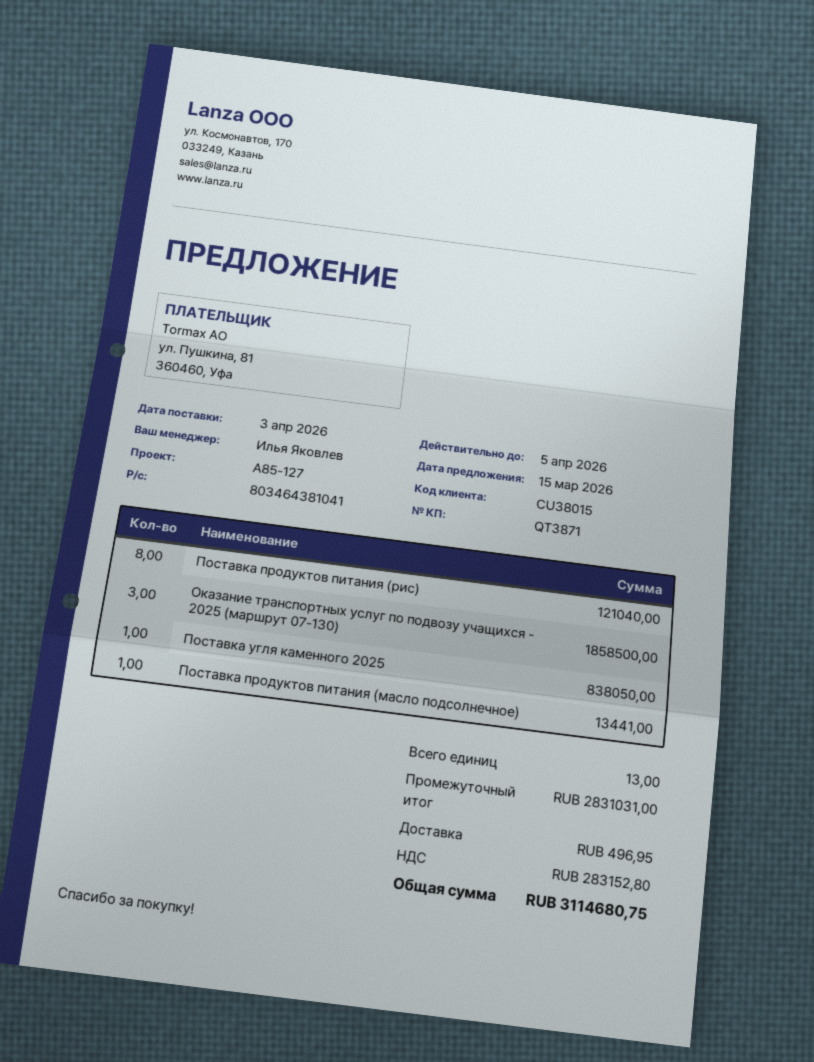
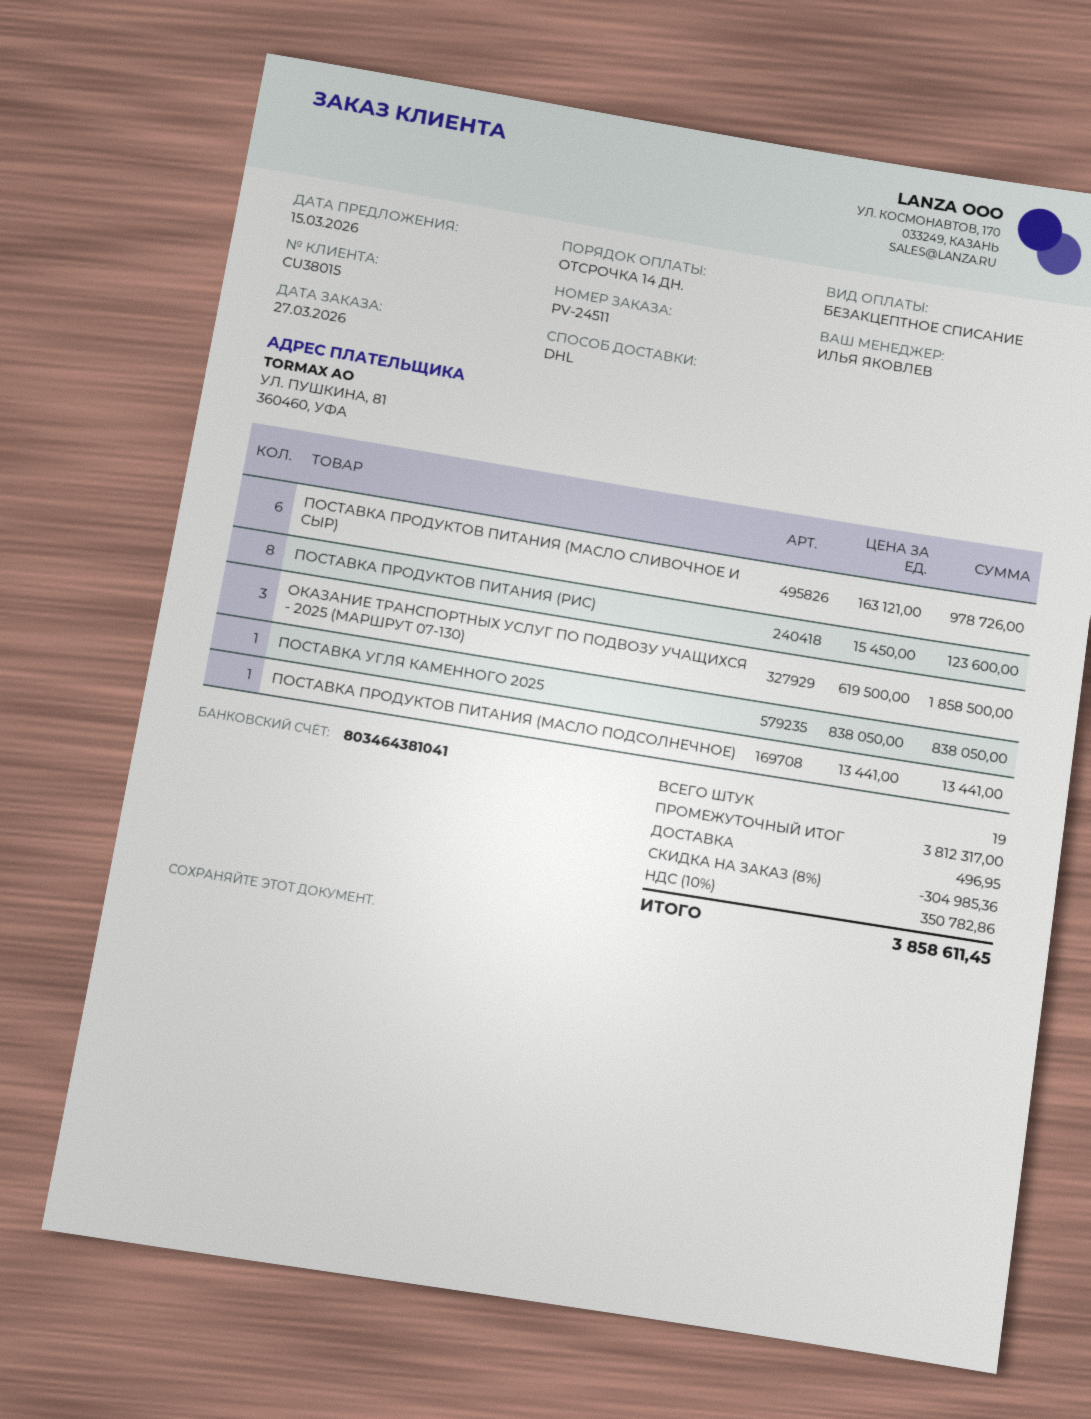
Поставка продуктов питания (рис): 8 for 121040.00 -> 8 for 123600.00
ПОСТАВКА ПРОДУКТОВ ПИТАНИЯ (МАСЛО СЛИВОЧНОЕ И СЫР): none -> 6 for 978726.00
total quantity: 13 -> 19
subtotal: 2831031.00 -> 3812317.00
discount: none -> 8% = 304985.36
tax: 283152.80 -> 350782.86
total: 3114680.75 -> 3858611.45

